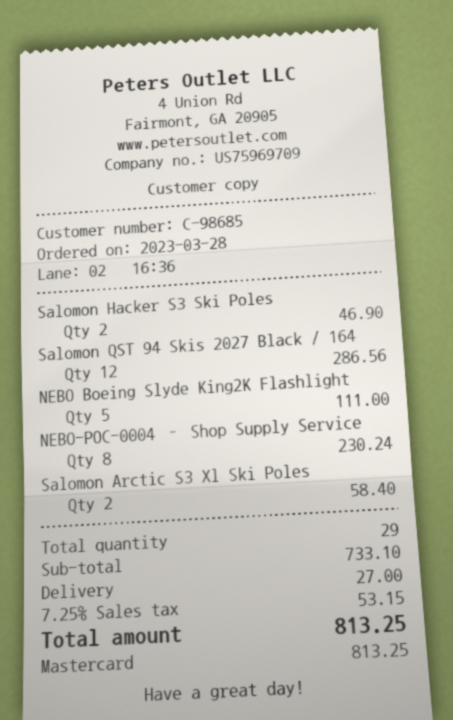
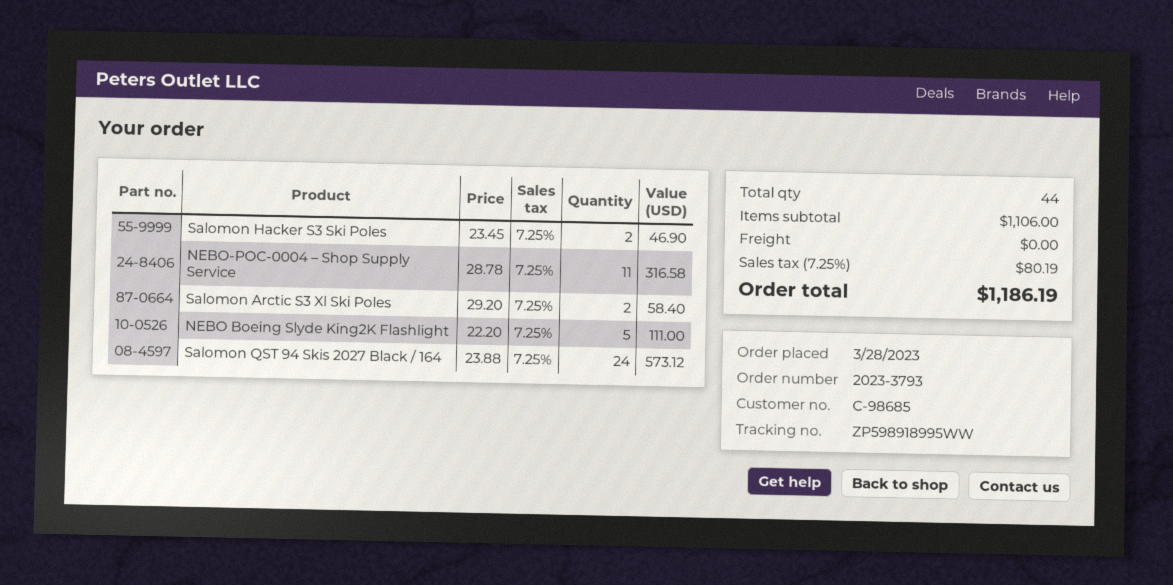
Salomon QST 94 Skis 2027 Black / 164: 12 for 286.56 -> 24 for 573.12
NEBO-POC-0004 – Shop Supply Service: 8 for 230.24 -> 11 for 316.58
total quantity: 29 -> 44
subtotal: 733.10 -> 1106.00
shipping: 27.00 -> 0.00
tax: 7.25% = 53.15 -> 7.25% = 80.19
total: 813.25 -> 1186.19

